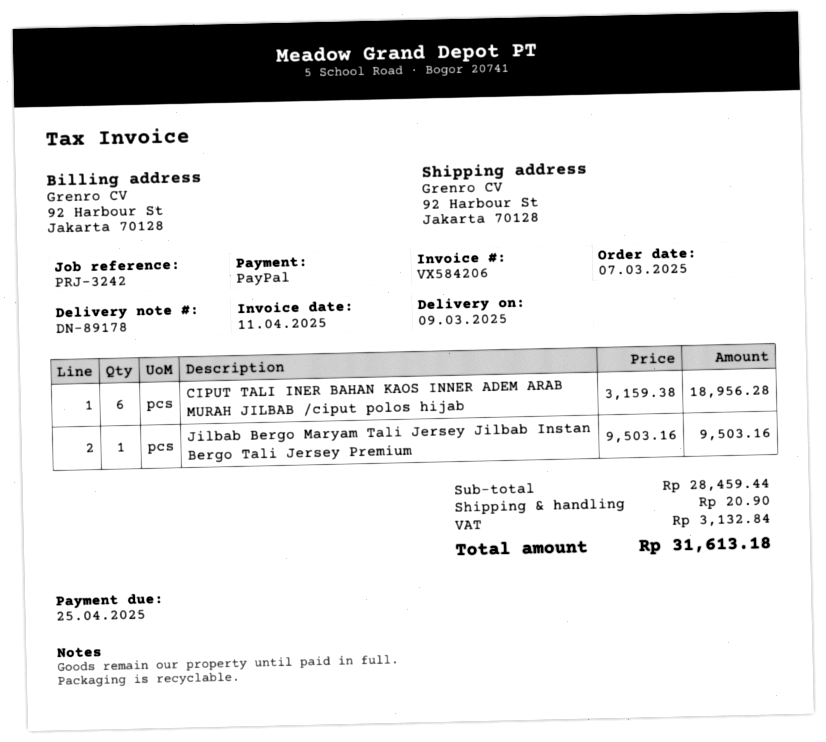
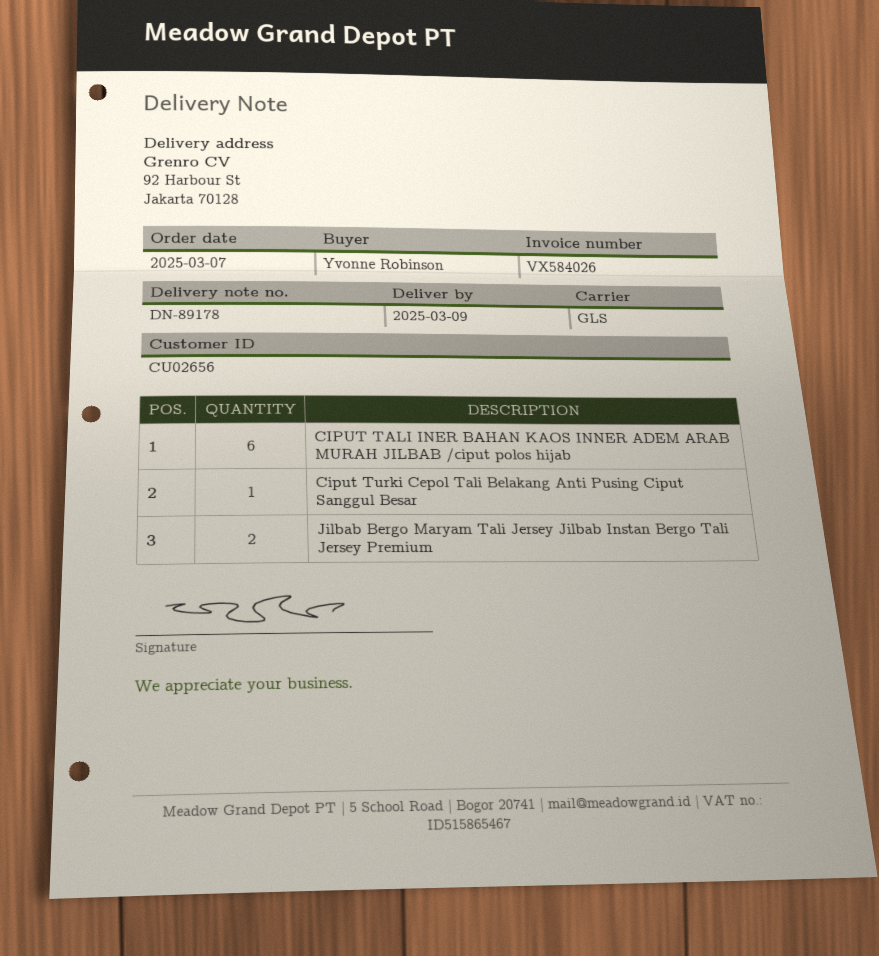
invoice number: VX584206 -> VX584026
Jilbab Bergo Maryam Tali Jersey Jilbab Instan Bergo Tali Jersey Premium: 1 -> 2
Ciput Turki Cepol Tali Belakang Anti Pusing Ciput Sanggul Besar: none -> 1

